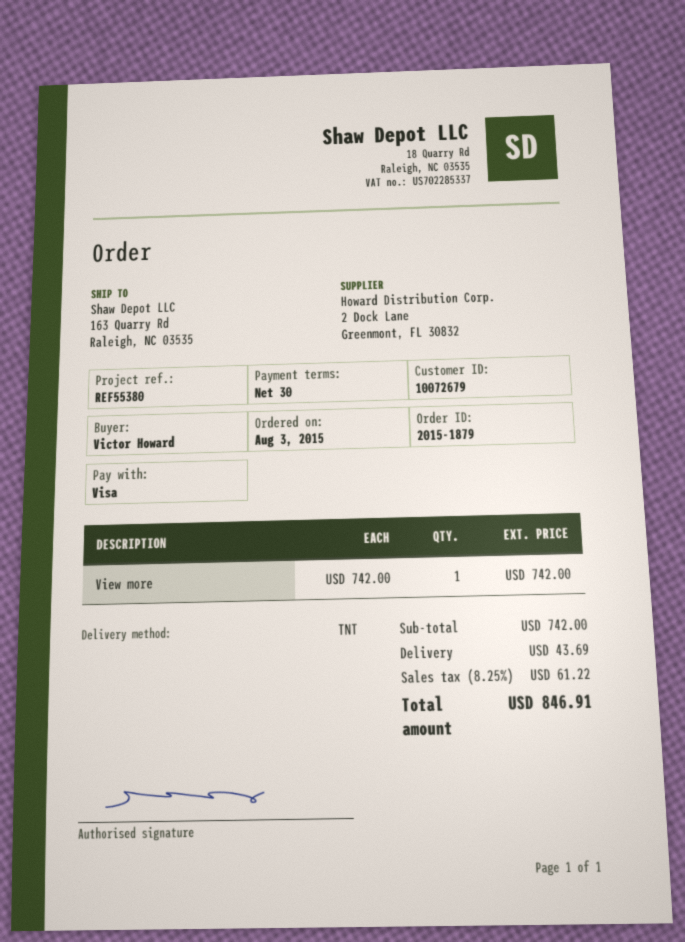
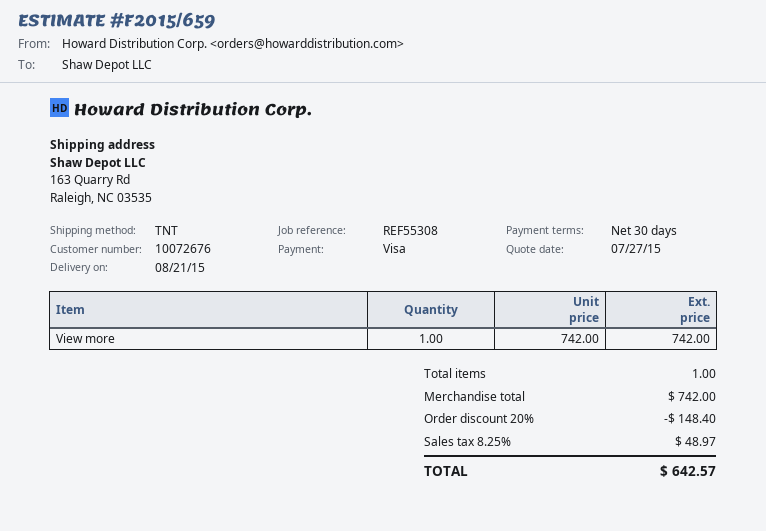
customer number: 10072679 -> 10072676
reference: REF55380 -> REF55308
discount: none -> 20% = 148.40
shipping: 43.69 -> none
tax: 8.25% = 61.22 -> 8.25% = 48.97
total: 846.91 -> 642.57

